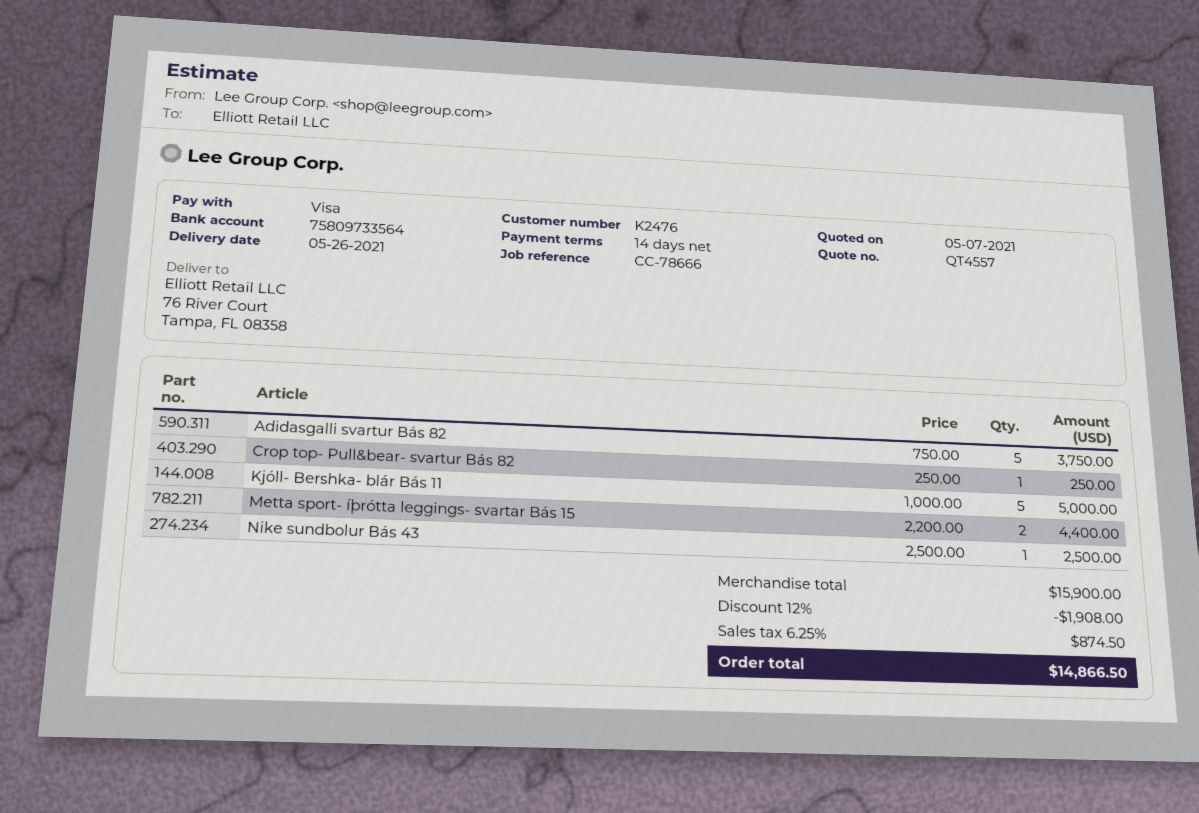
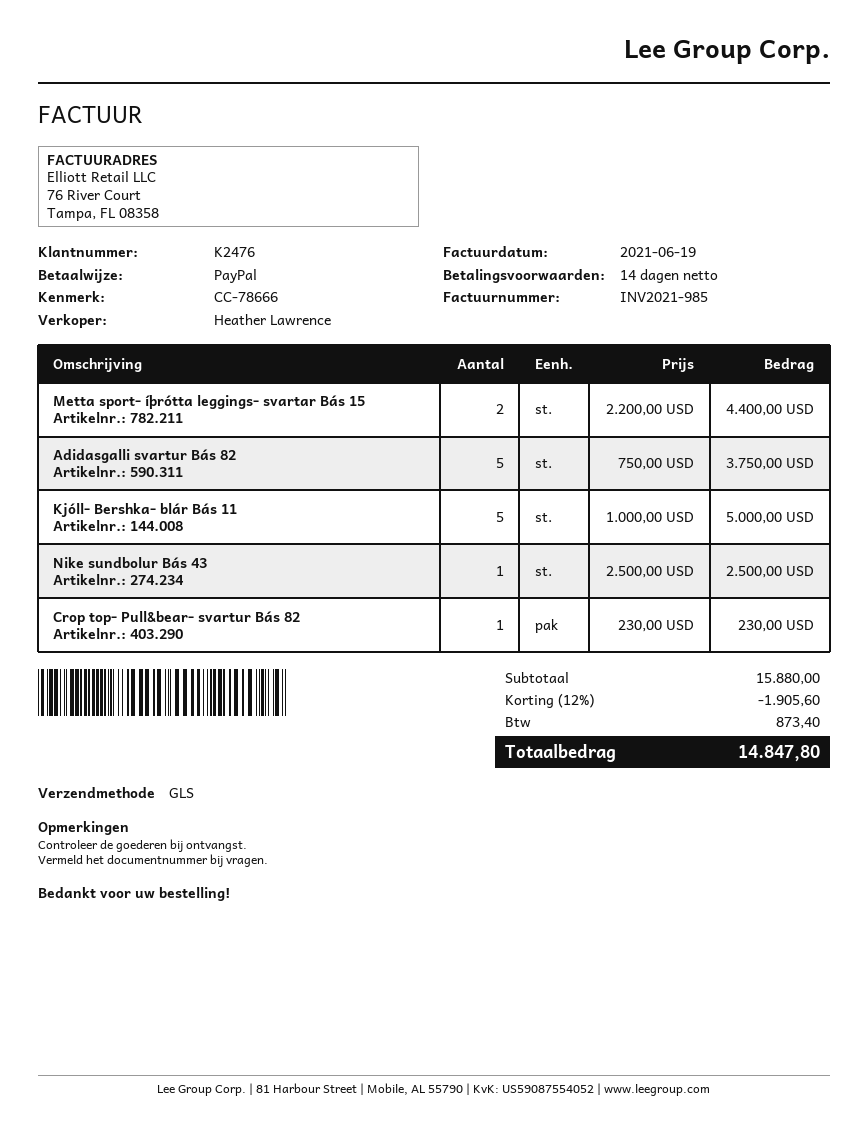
payment method: Visa -> PayPal
Crop top- Pull&bear- svartur Bás 82: 1 x 250.00 = 250.00 -> 1 x 230.00 = 230.00
subtotal: 15900.00 -> 15880.00
discount: 12% = 1908.00 -> 12% = 1905.60
tax: 874.50 -> 873.40
total: 14866.50 -> 14847.80

